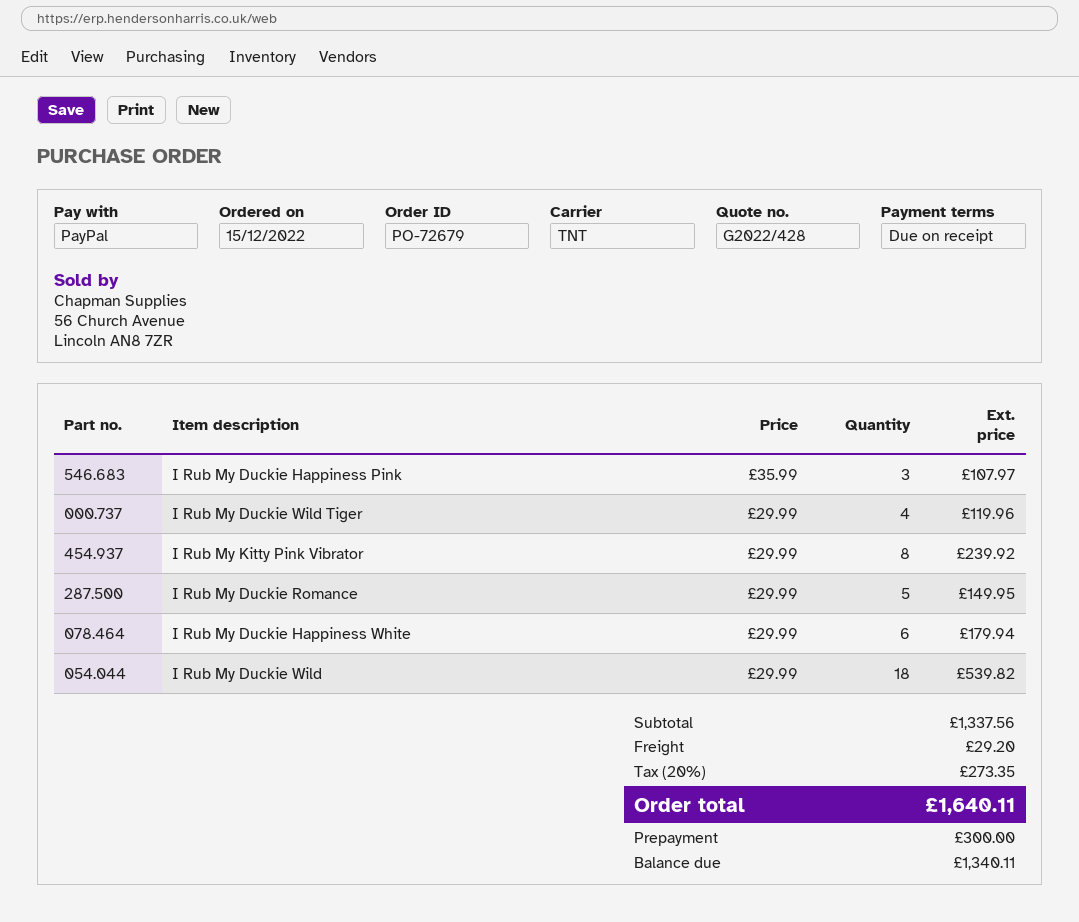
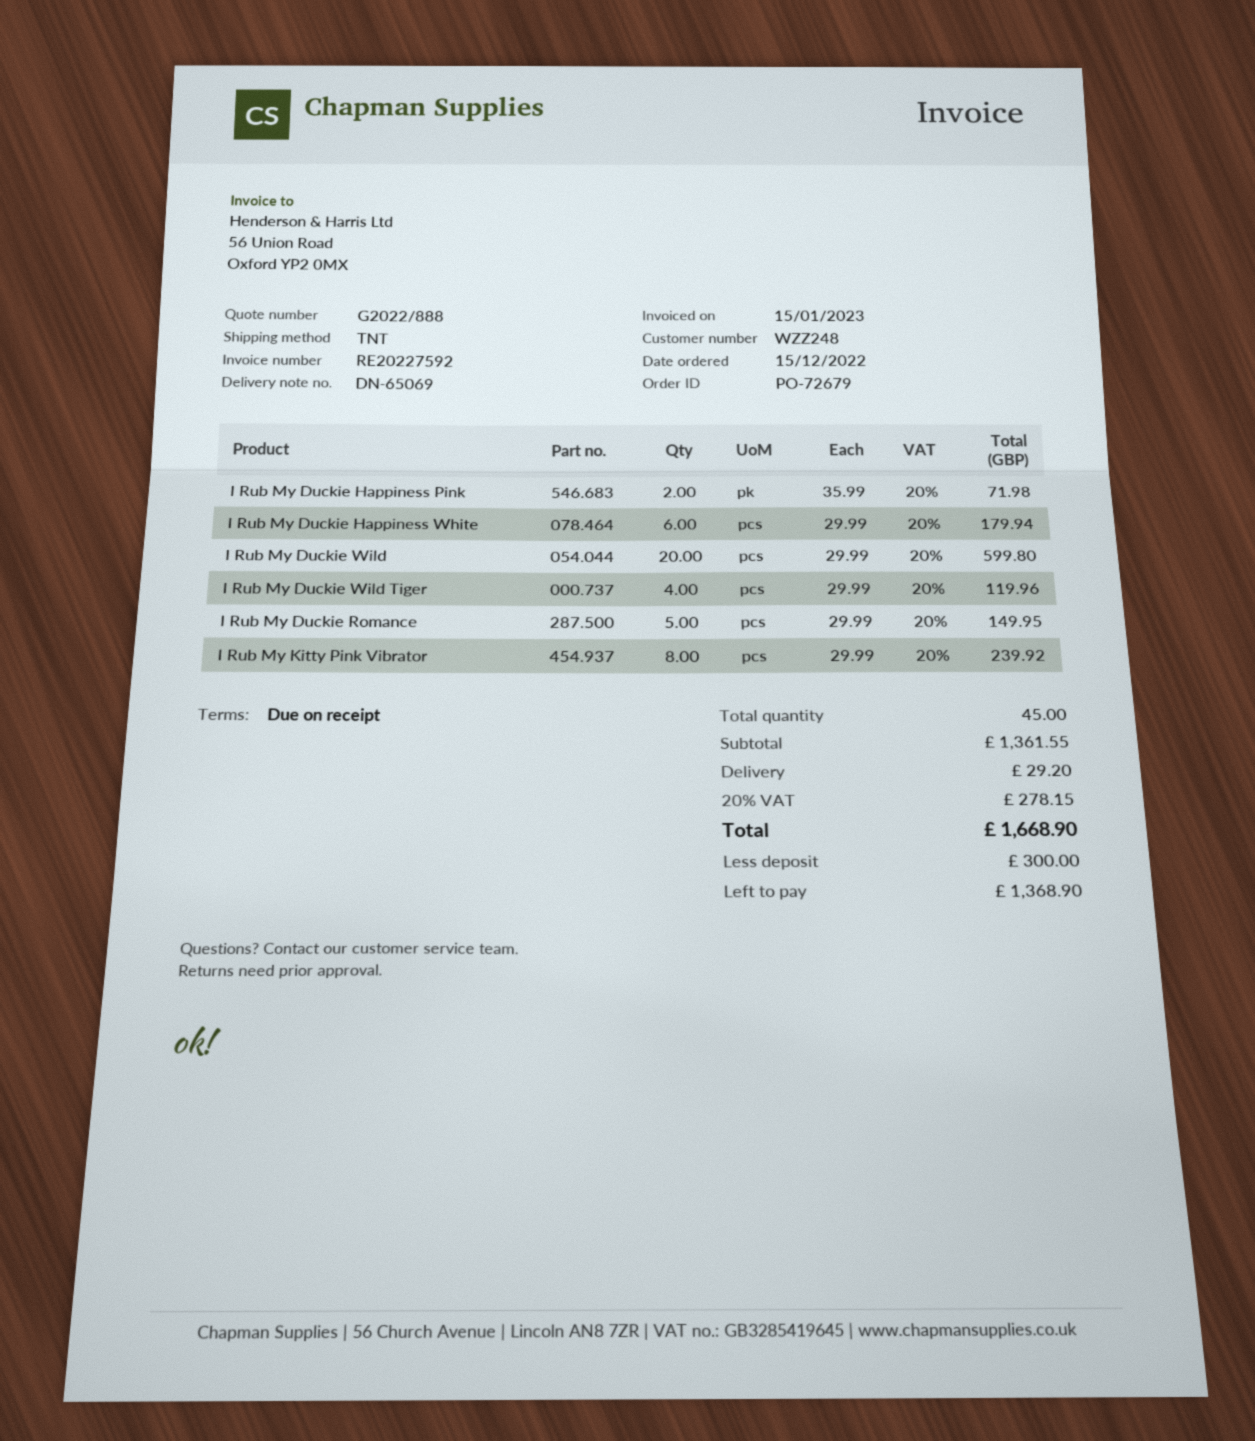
quote number: G2022/428 -> G2022/888
I Rub My Duckie Happiness Pink: 3 x 35.99 = 107.97 -> 2 x 35.99 = 71.98
I Rub My Duckie Wild: 18 x 29.99 = 539.82 -> 20 x 29.99 = 599.80
subtotal: 1337.56 -> 1361.55
tax: 20% = 273.35 -> 20% = 278.15
total: 1640.11 -> 1668.90
balance: 1340.11 -> 1368.90

